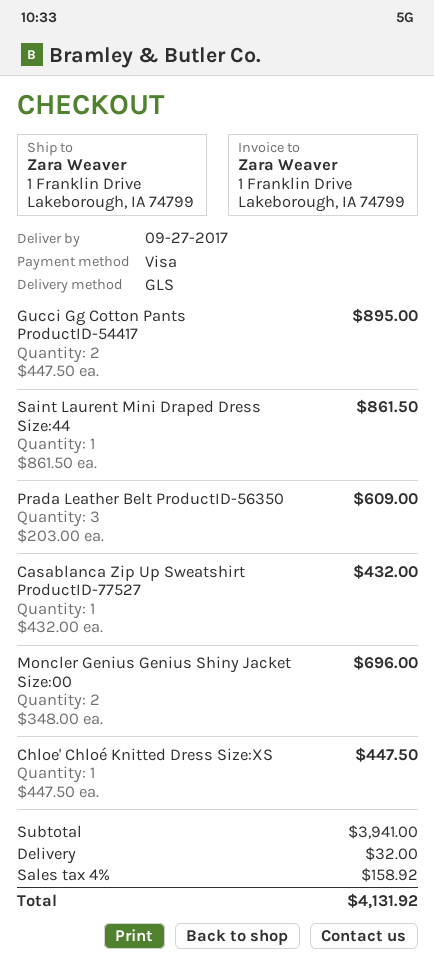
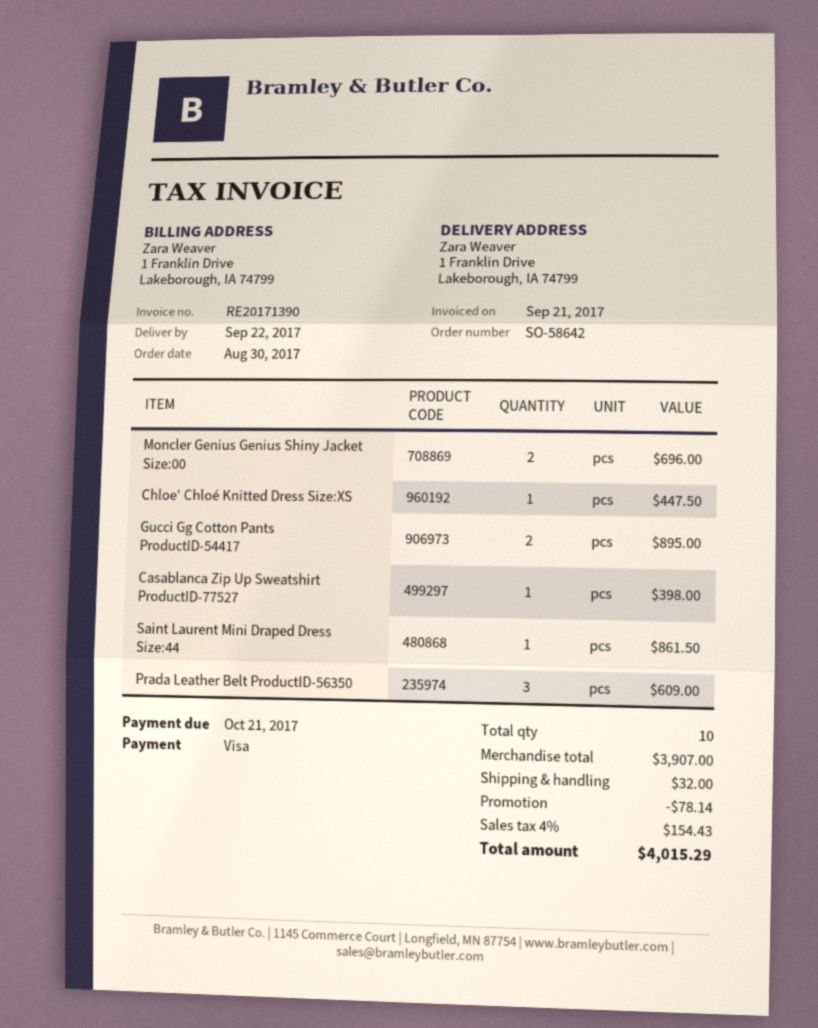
delivery date: 2017-09-27 -> 2017-09-22
Casablanca Zip Up Sweatshirt ProductID-77527: 1 for 432.00 -> 1 for 398.00
subtotal: 3941.00 -> 3907.00
discount: none -> 78.14
tax: 4% = 158.92 -> 4% = 154.43
total: 4131.92 -> 4015.29

